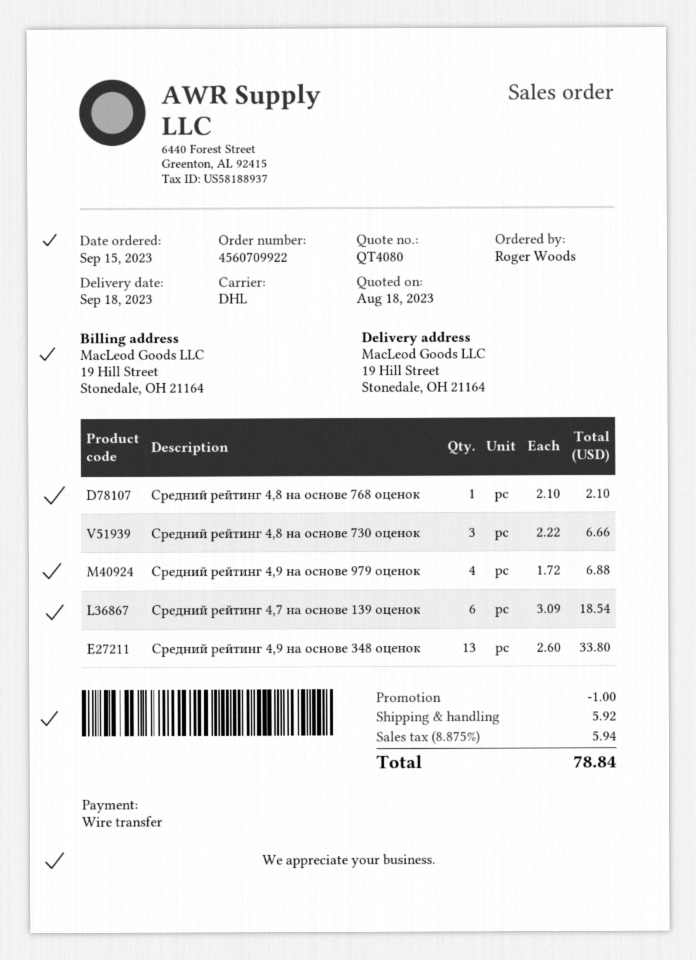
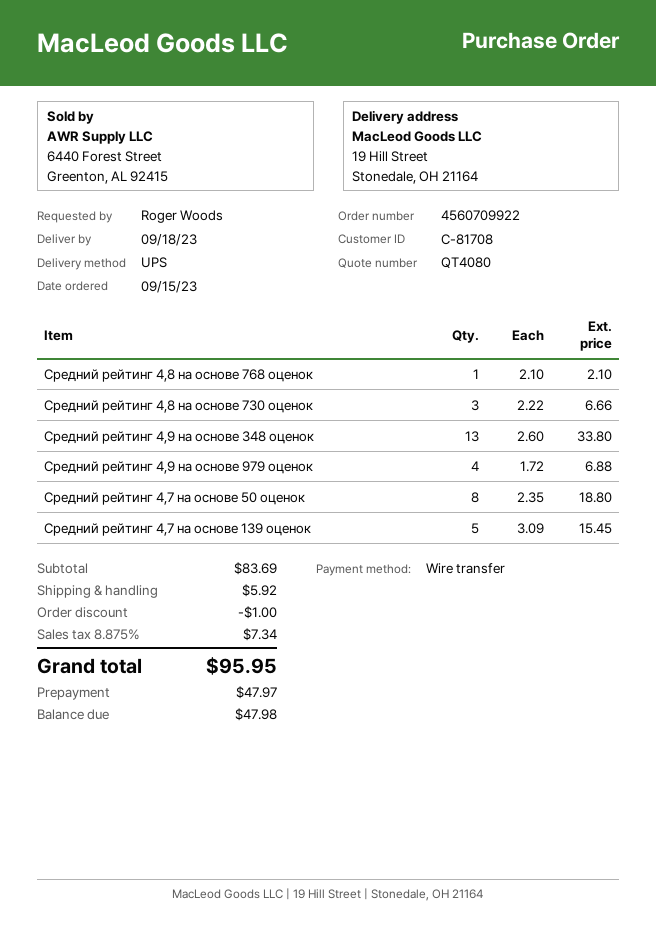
shipping method: DHL -> UPS
Средний рейтинг 4,7 на основе 139 оценок: 6 x 3.09 = 18.54 -> 5 x 3.09 = 15.45
Средний рейтинг 4,7 на основе 50 оценок: none -> 8 x 2.35 = 18.80
tax: 8.875% = 5.94 -> 8.875% = 7.34
total: 78.84 -> 95.95

